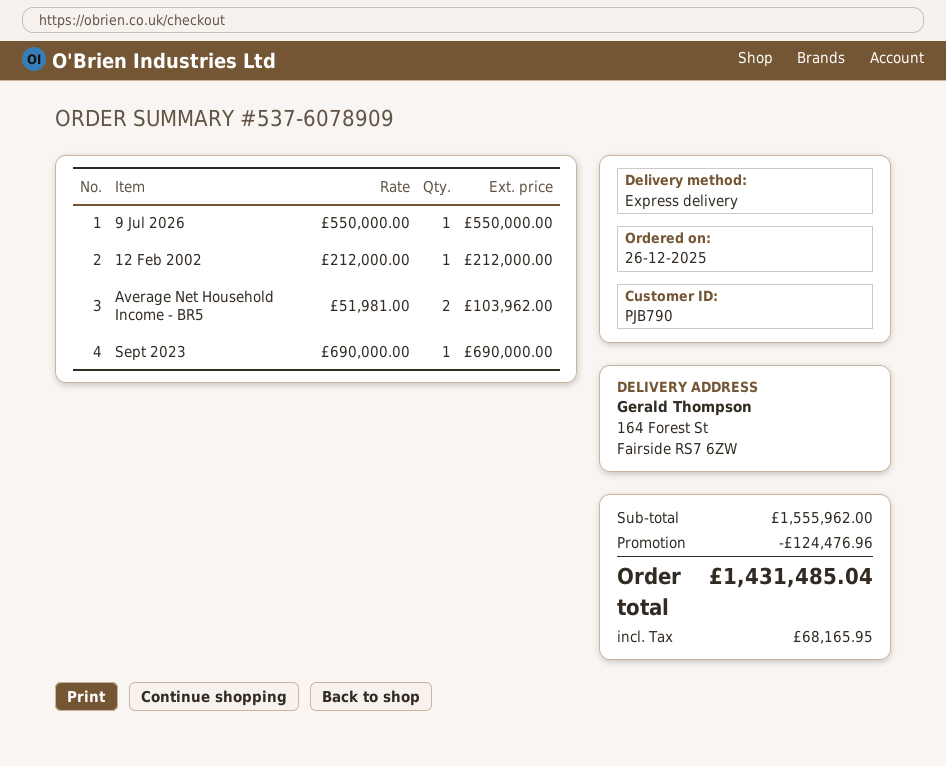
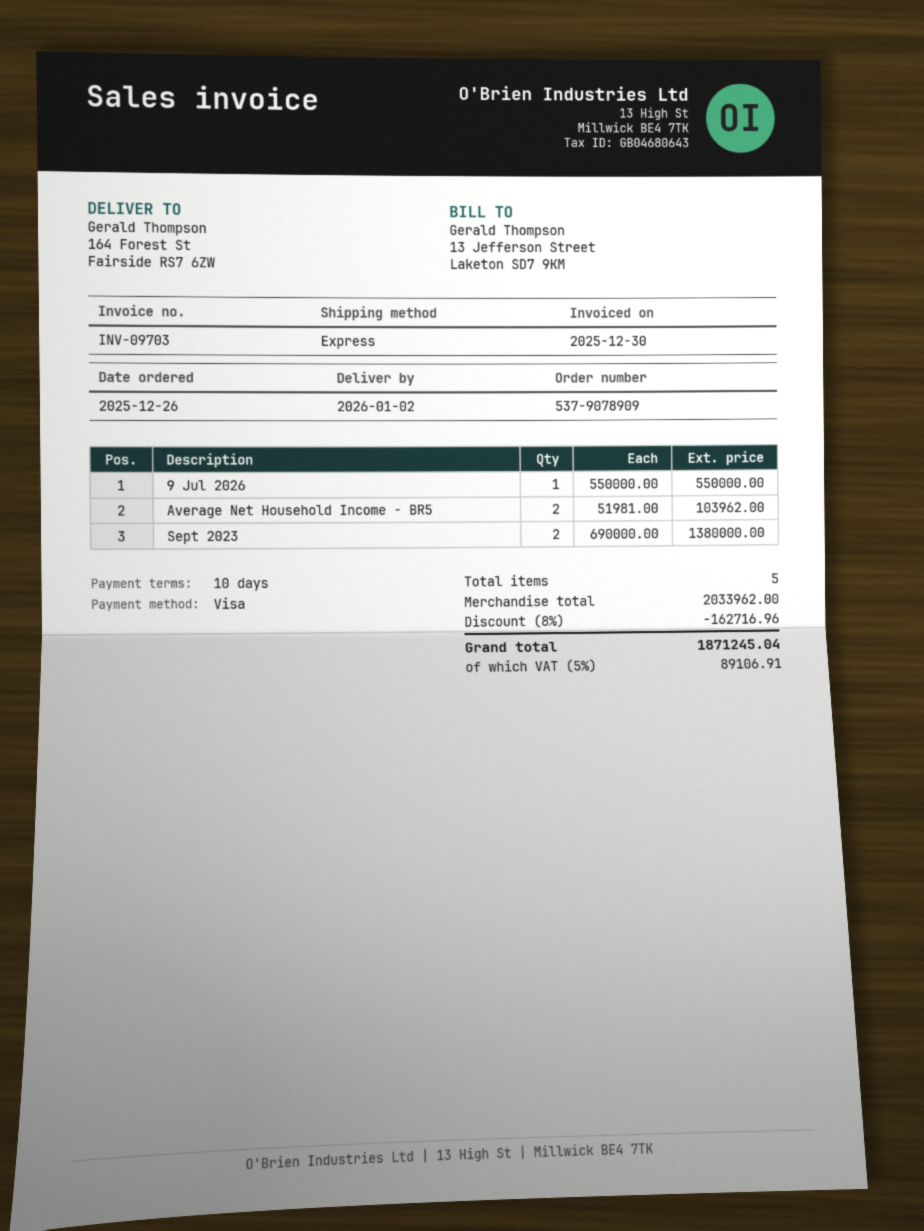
order number: 537-6078909 -> 537-9078909
12 Feb 2002: 1 x 212000.00 = 212000.00 -> none
Sept 2023: 1 x 690000.00 = 690000.00 -> 2 x 690000.00 = 1380000.00
subtotal: 1555962.00 -> 2033962.00
discount: 124476.96 -> 162716.96
tax: 68165.95 -> 89106.91
total: 1431485.04 -> 1871245.04

